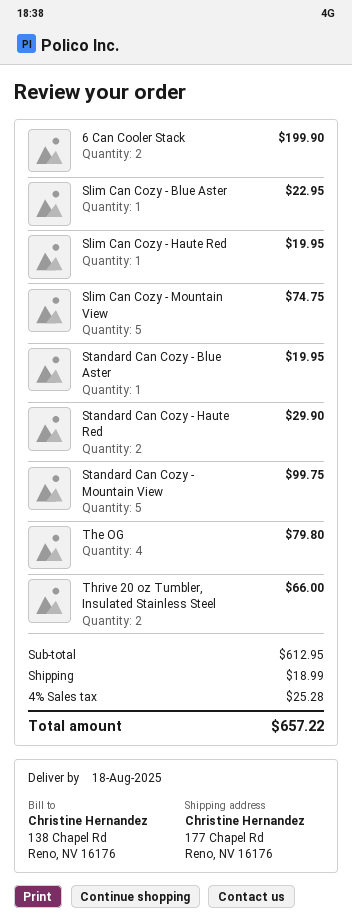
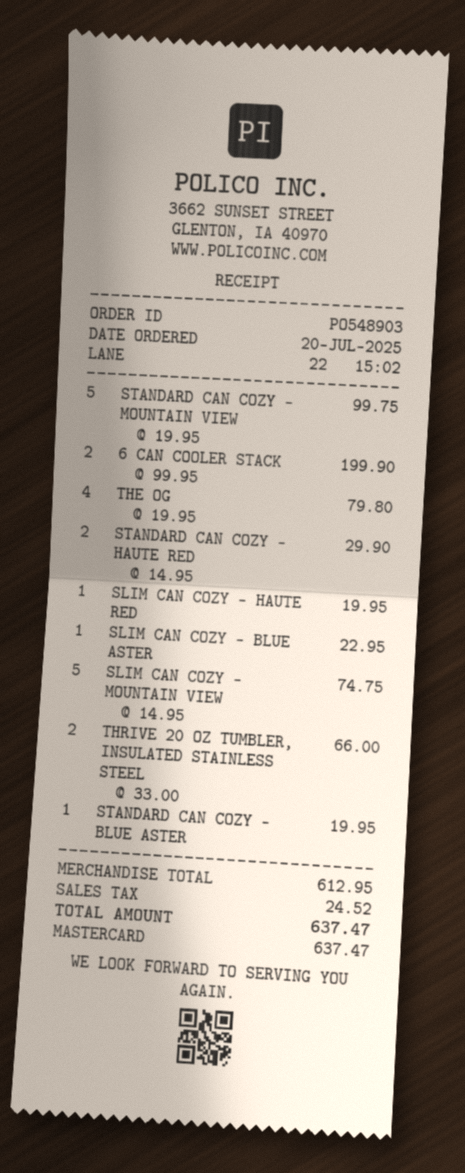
shipping: 18.99 -> none
tax: 25.28 -> 24.52
total: 657.22 -> 637.47

